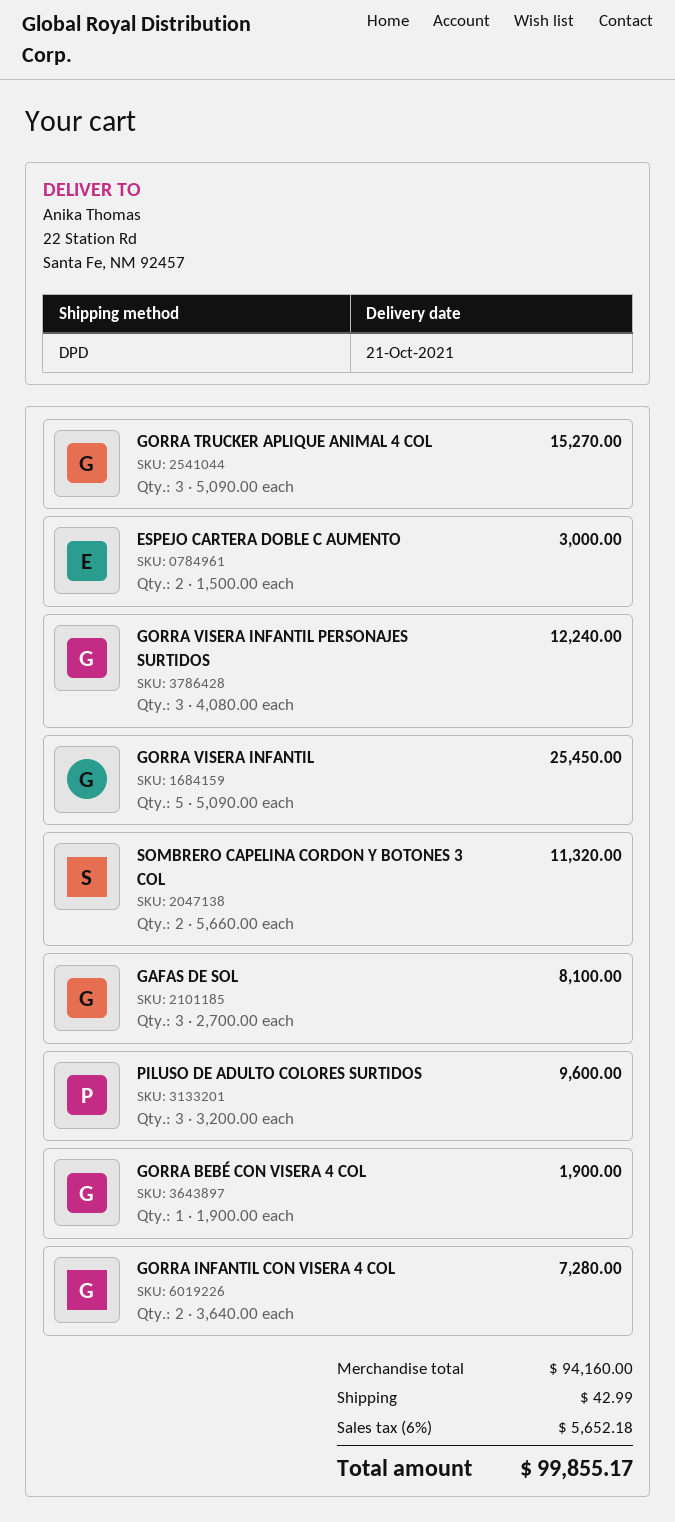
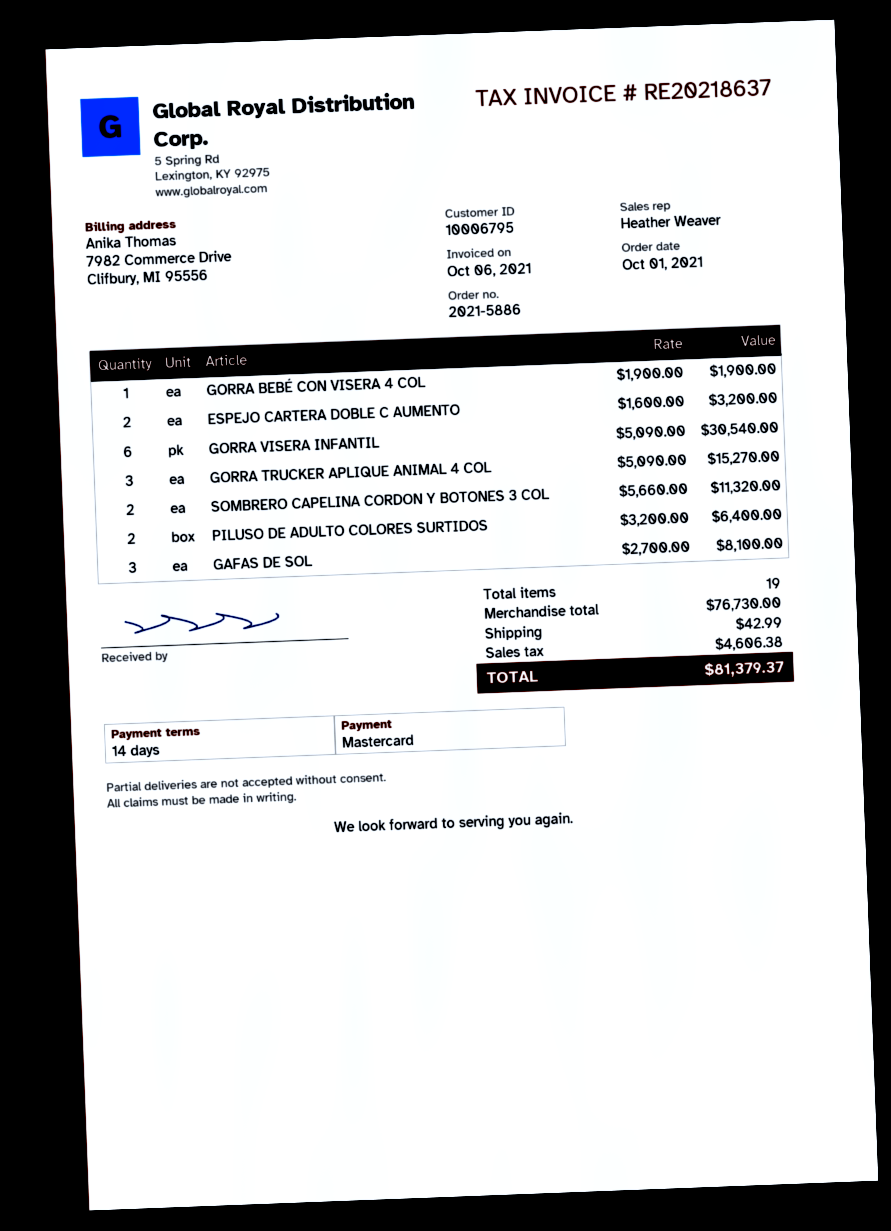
ESPEJO CARTERA DOBLE C AUMENTO: 2 x 1500.00 = 3000.00 -> 2 x 1600.00 = 3200.00
GORRA VISERA INFANTIL PERSONAJES SURTIDOS: 3 x 4080.00 = 12240.00 -> none
GORRA VISERA INFANTIL: 5 x 5090.00 = 25450.00 -> 6 x 5090.00 = 30540.00
PILUSO DE ADULTO COLORES SURTIDOS: 3 x 3200.00 = 9600.00 -> 2 x 3200.00 = 6400.00
GORRA INFANTIL CON VISERA 4 COL: 2 x 3640.00 = 7280.00 -> none
subtotal: 94160.00 -> 76730.00
tax: 5652.18 -> 4606.38
total: 99855.17 -> 81379.37

